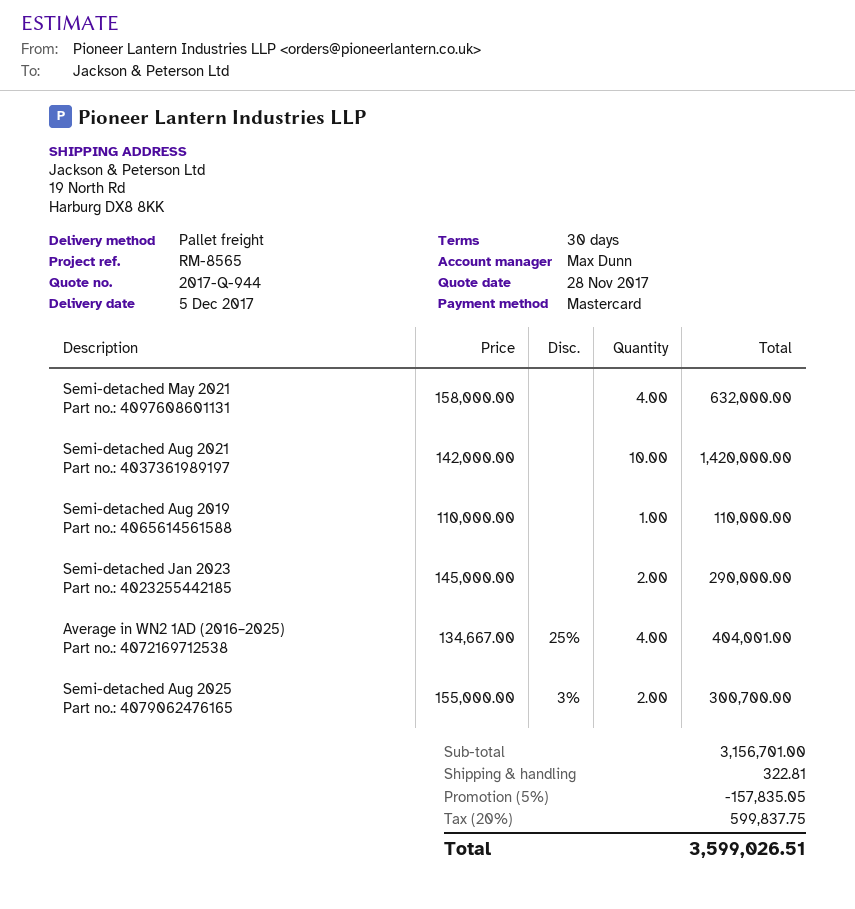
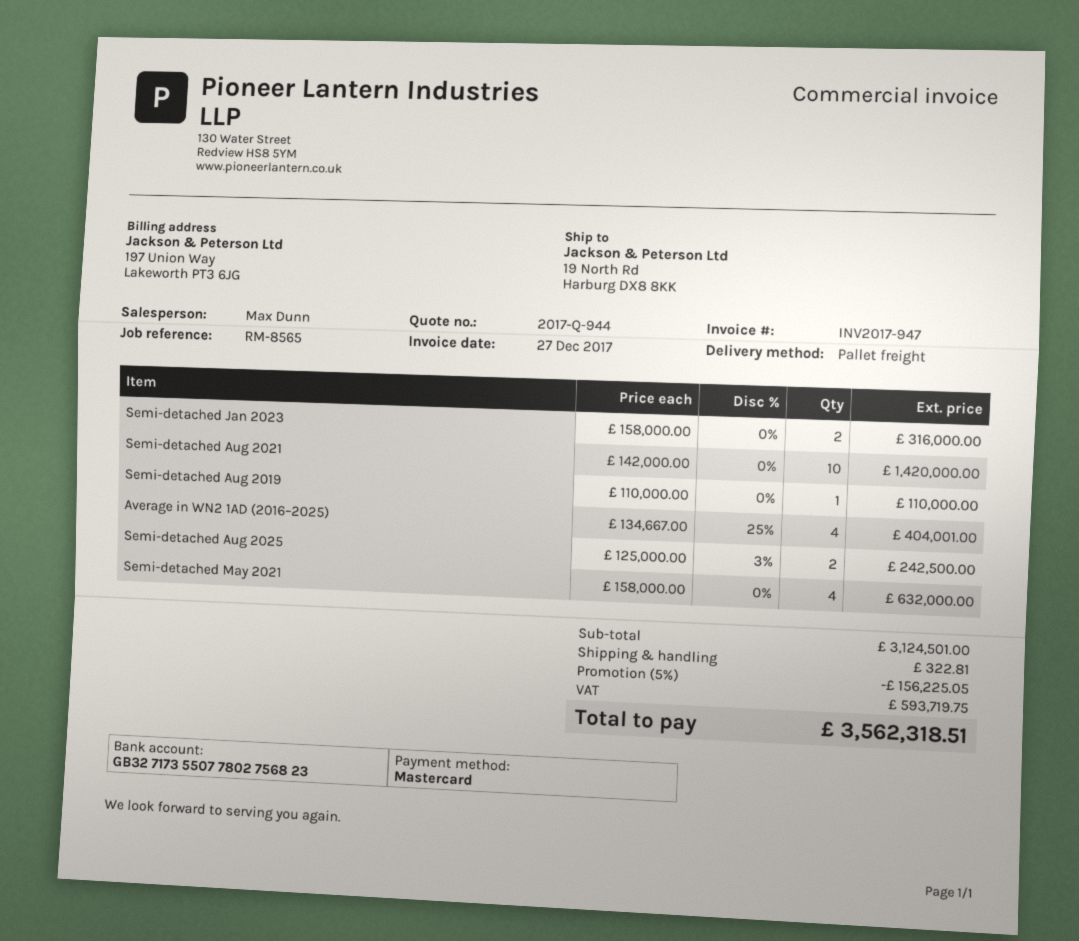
Semi-detached Jan 2023: 2 x 145000.00 = 290000.00 -> 2 x 158000.00 = 316000.00
Semi-detached Aug 2025: 2 x 155000.00 - 3% = 300700.00 -> 2 x 125000.00 - 3% = 242500.00
subtotal: 3156701.00 -> 3124501.00
discount: 5% = 157835.05 -> 5% = 156225.05
tax: 599837.75 -> 593719.75
total: 3599026.51 -> 3562318.51

